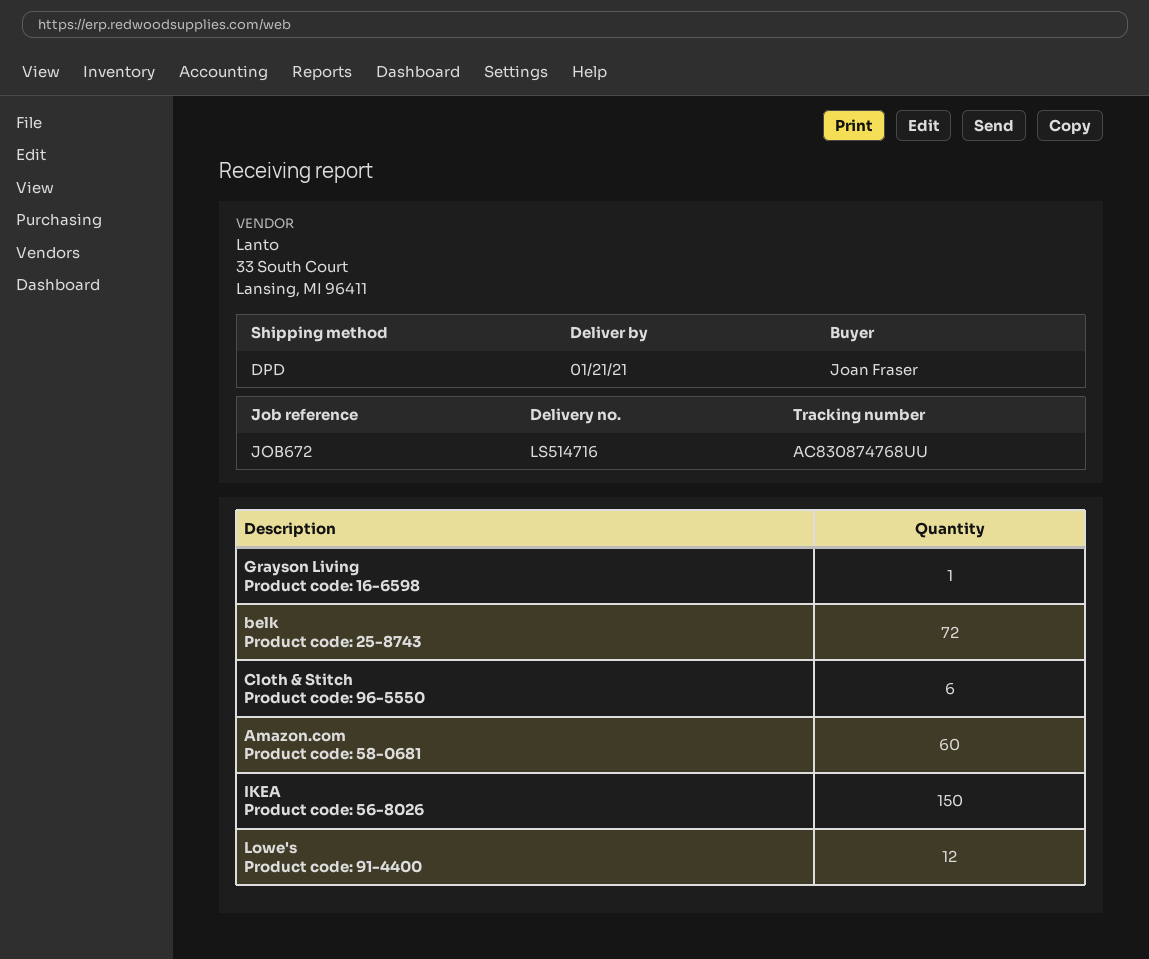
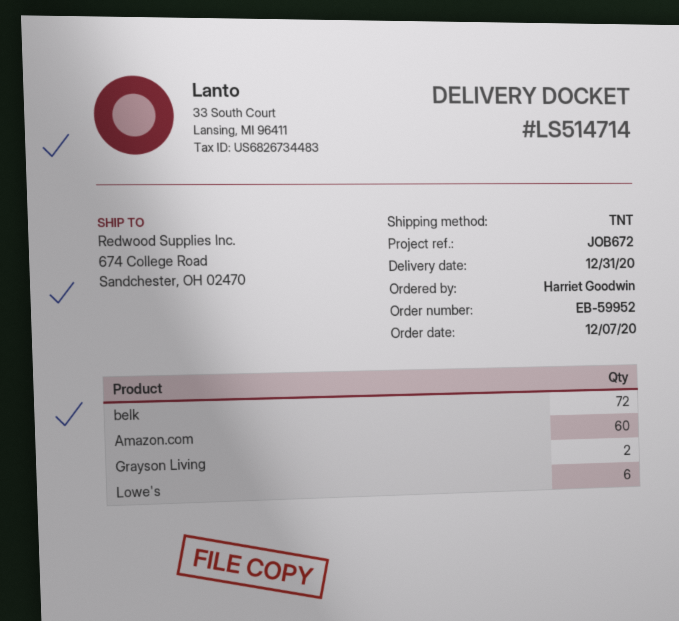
delivery note number: LS514716 -> LS514714
delivery date: 2021-01-21 -> 2020-12-31
ordered by: Joan Fraser -> Harriet Goodwin
shipping method: DPD -> TNT
Grayson Living: 1 -> 2
Cloth & Stitch: 6 -> none
IKEA: 150 -> none
Lowe's: 12 -> 6

